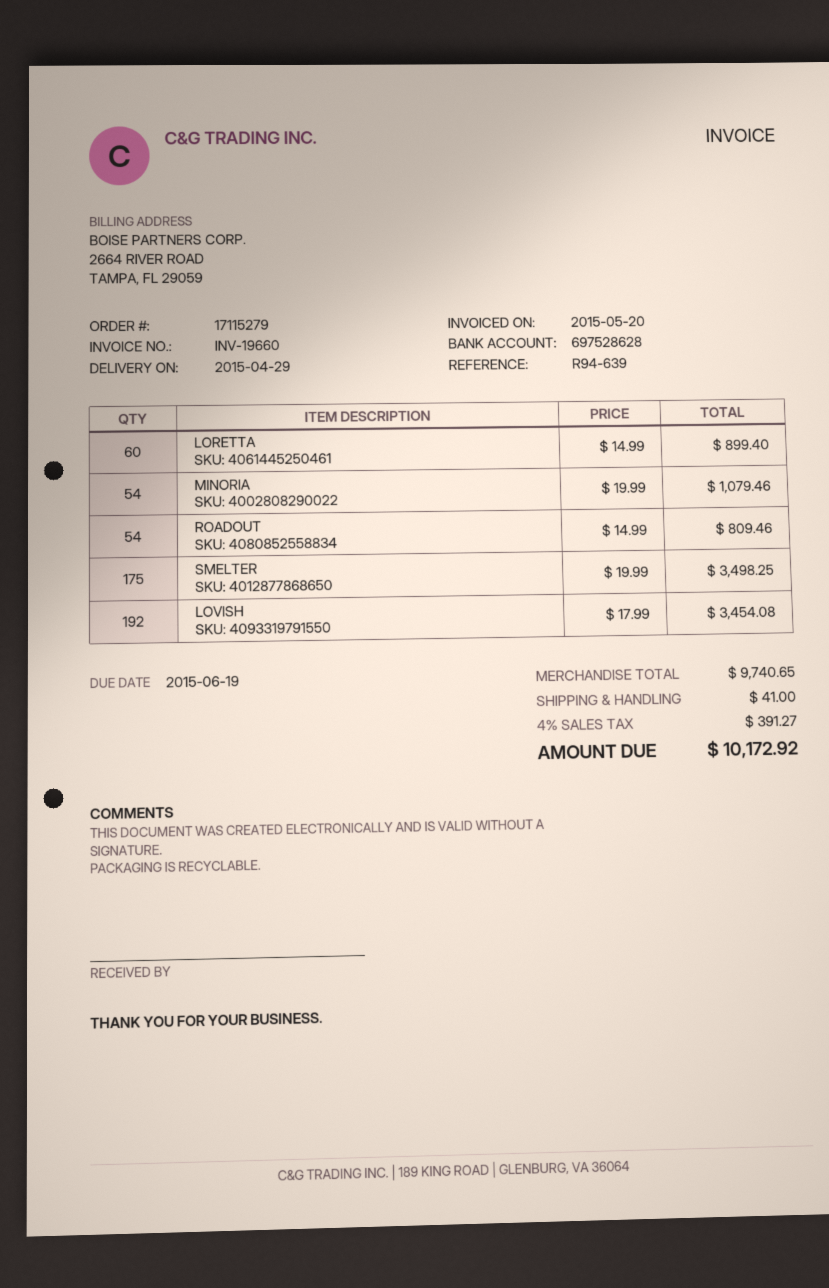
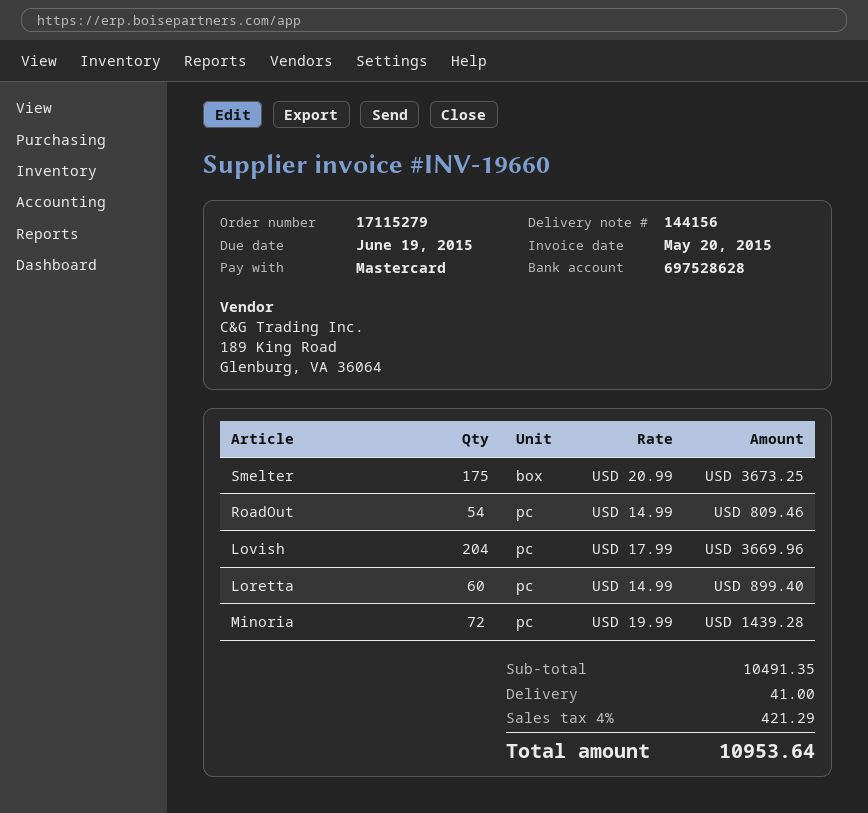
MINORIA: 54 x 19.99 = 1079.46 -> 72 x 19.99 = 1439.28
SMELTER: 175 x 19.99 = 3498.25 -> 175 x 20.99 = 3673.25
LOVISH: 192 x 17.99 = 3454.08 -> 204 x 17.99 = 3669.96
subtotal: 9740.65 -> 10491.35
tax: 4% = 391.27 -> 4% = 421.29
total: 10172.92 -> 10953.64

